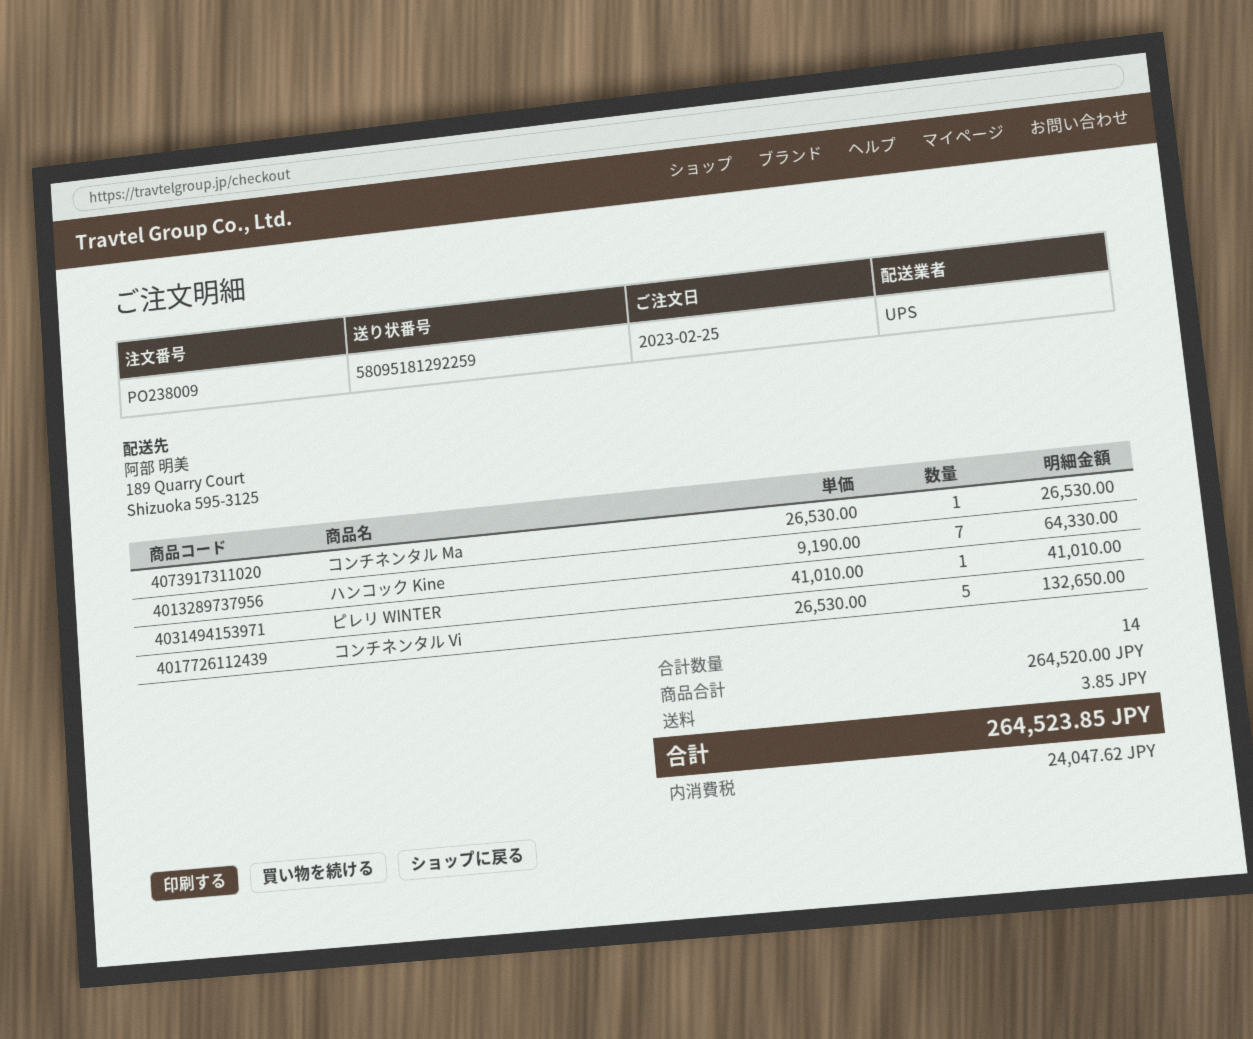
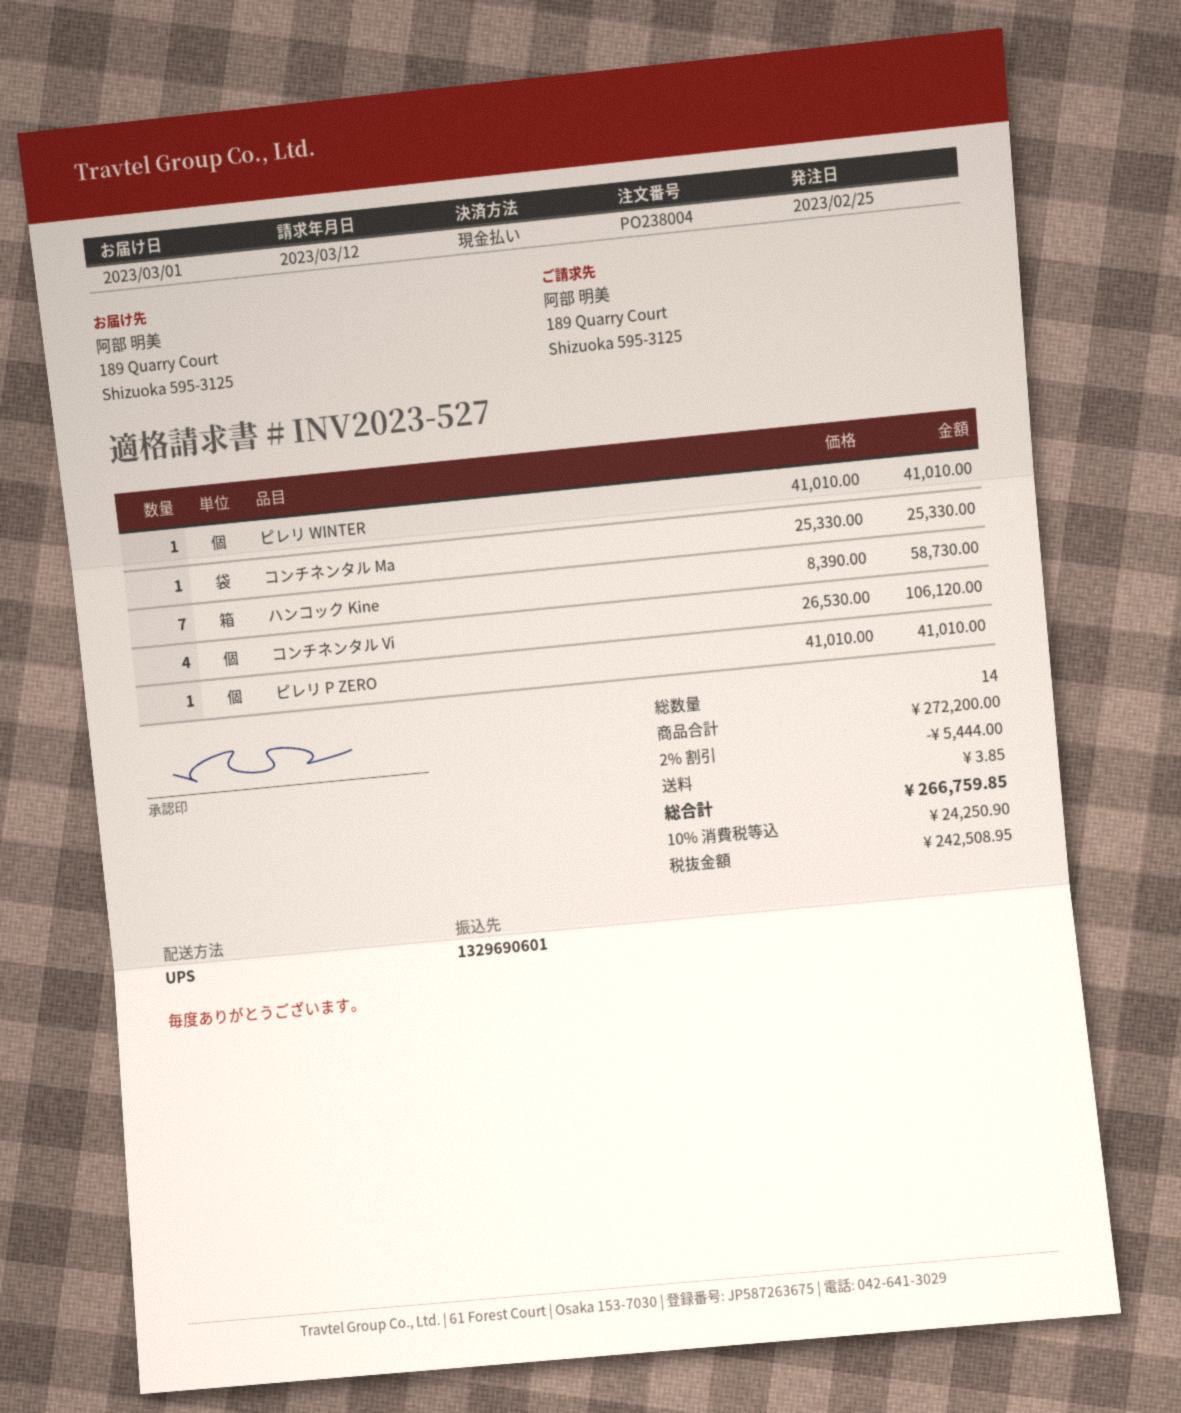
order number: PO238009 -> PO238004
コンチネンタル Ma: 1 x 26530.00 = 26530.00 -> 1 x 25330.00 = 25330.00
ハンコック Kine: 7 x 9190.00 = 64330.00 -> 7 x 8390.00 = 58730.00
コンチネンタル Vi: 5 x 26530.00 = 132650.00 -> 4 x 26530.00 = 106120.00
ピレリ P ZERO: none -> 1 x 41010.00 = 41010.00
subtotal: 264520.00 -> 272200.00
discount: none -> 2% = 5444.00
tax: 24047.62 -> 24250.90
total: 264523.85 -> 266759.85

